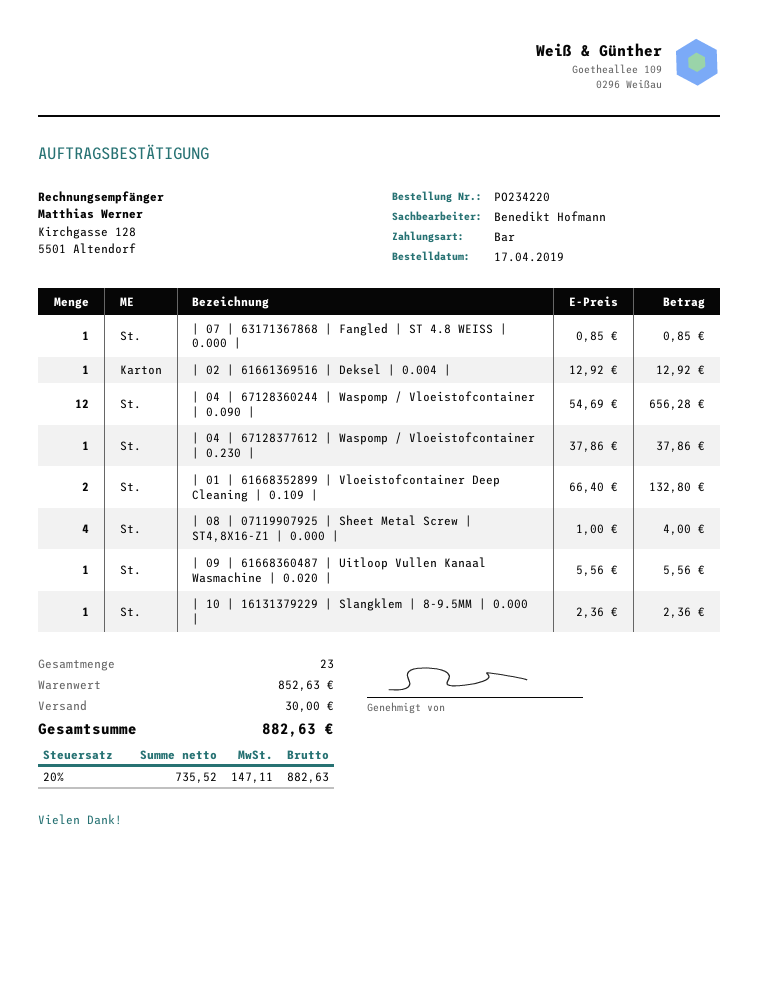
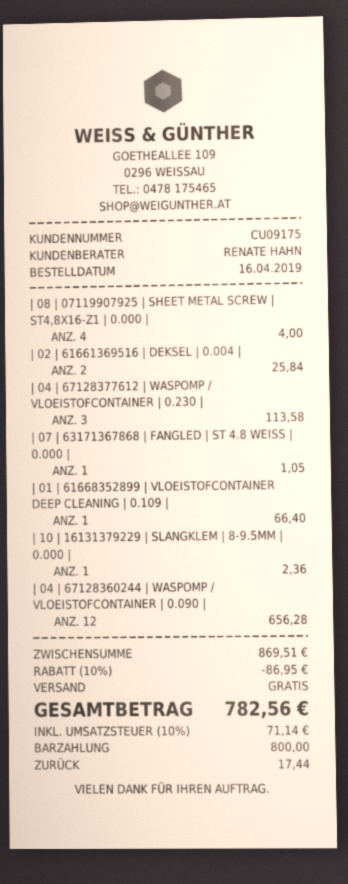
order date: 2019-04-17 -> 2019-04-16
sales rep: Benedikt Hofmann -> RENATE HAHN
| 07 | 63171367868 | Fangled | ST 4.8 WEISS | 0.000 |: 1 for 0.85 -> 1 for 1.05
| 02 | 61661369516 | Deksel | 0.004 |: 1 for 12.92 -> 2 for 25.84
| 04 | 67128377612 | Waspomp / Vloeistofcontainer | 0.230 |: 1 for 37.86 -> 3 for 113.58
| 01 | 61668352899 | Vloeistofcontainer Deep Cleaning | 0.109 |: 2 for 132.80 -> 1 for 66.40
| 09 | 61668360487 | Uitloop Vullen Kanaal Wasmachine | 0.020 |: 1 for 5.56 -> none
subtotal: 852.63 -> 869.51
discount: none -> 10% = 86.95
shipping: 30.00 -> 0.00
tax: 20% = 147.11 -> 10% = 71.14
total: 882.63 -> 782.56

